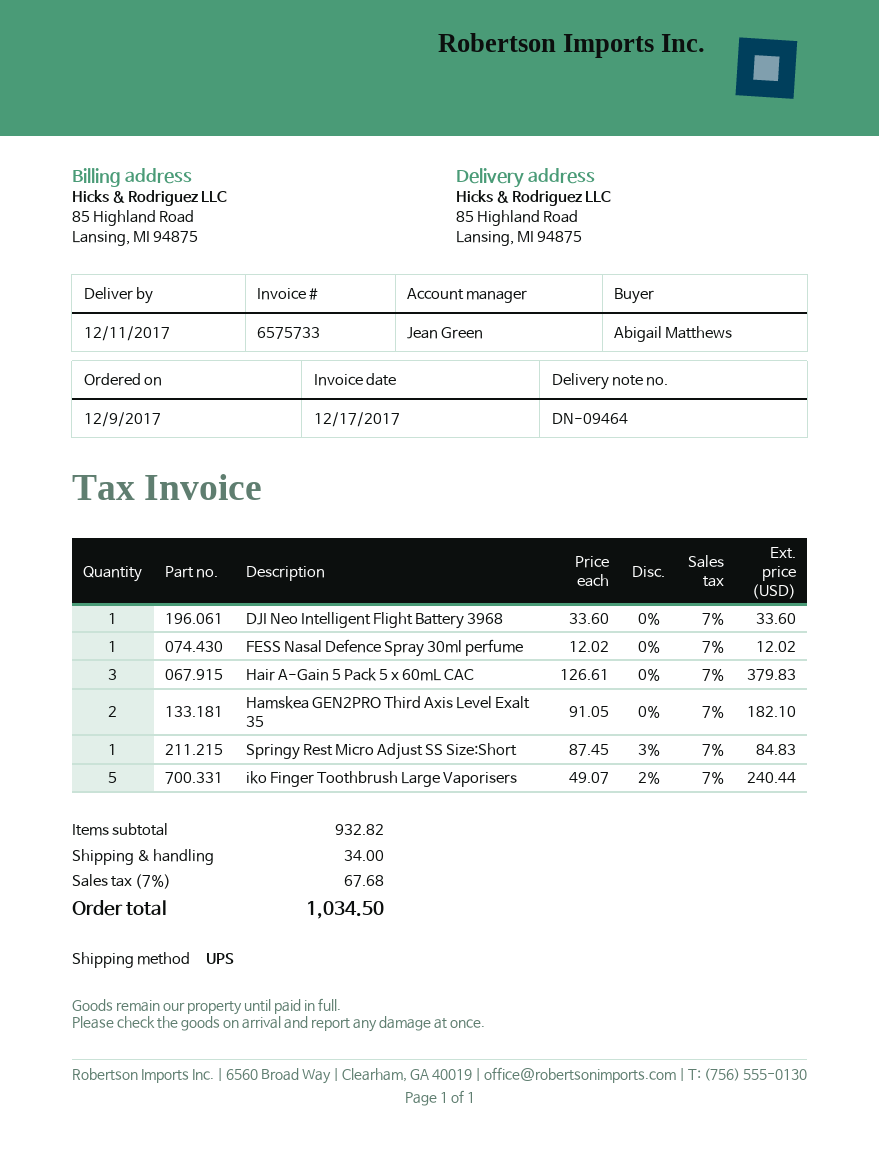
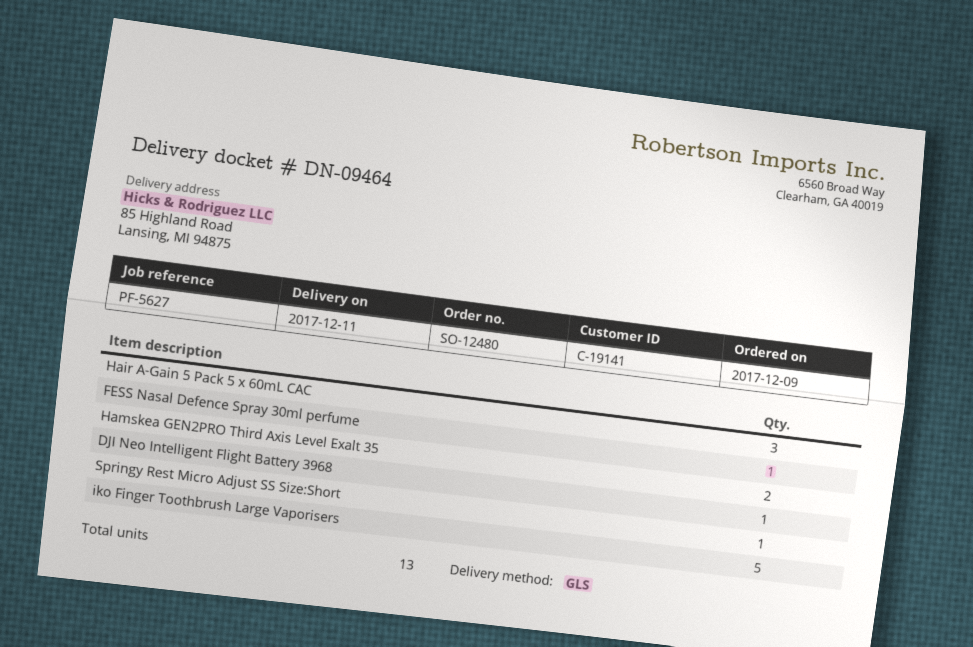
shipping method: UPS -> GLS

